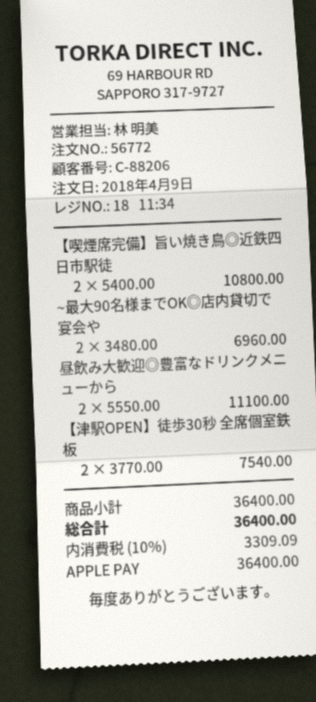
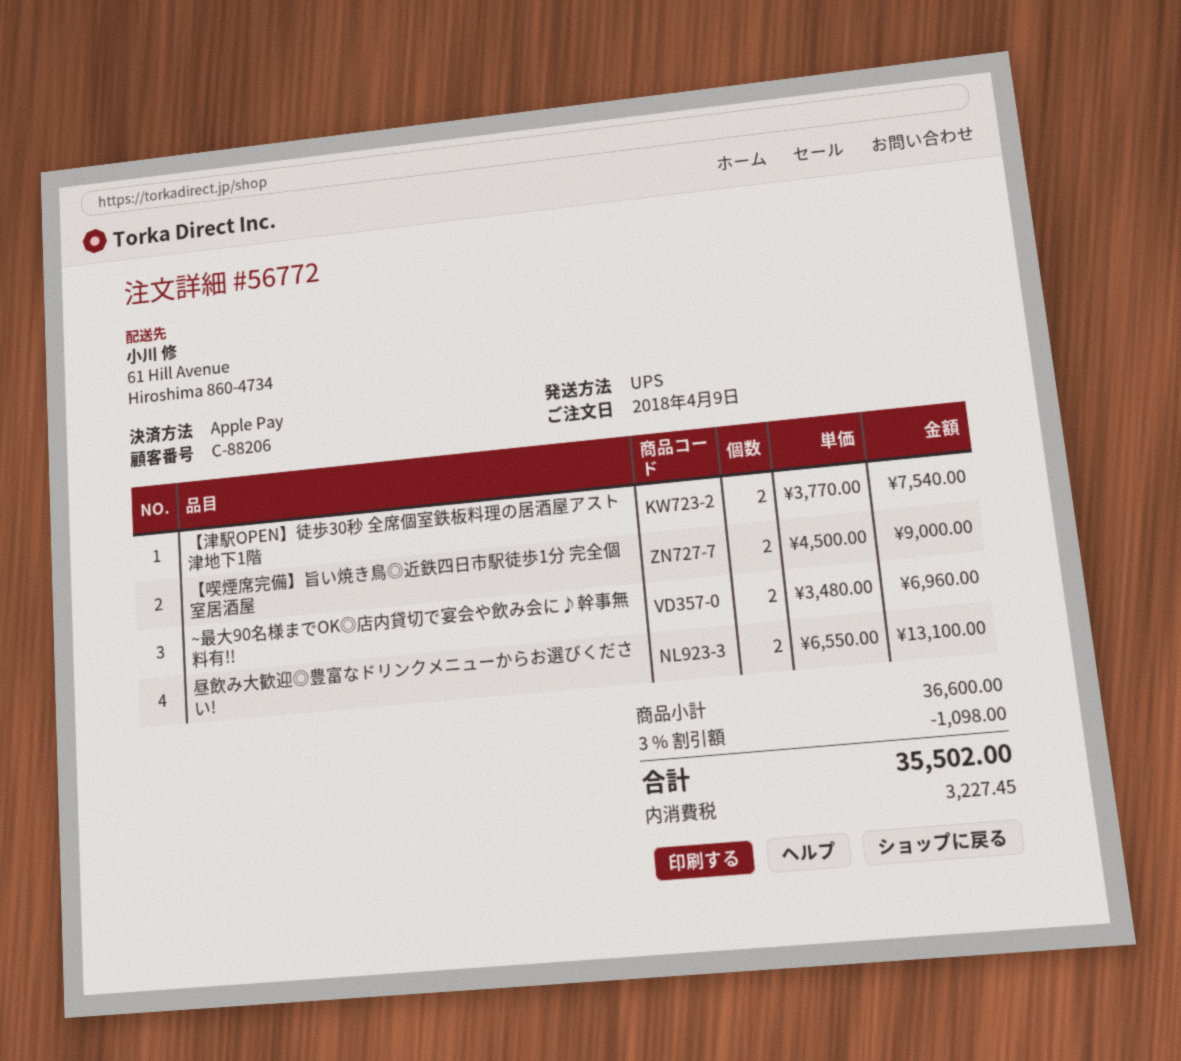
【喫煙席完備】旨い焼き鳥◎近鉄四日市駅徒: 2 x 5400.00 = 10800.00 -> 2 x 4500.00 = 9000.00
昼飲み大歓迎◎豊富なドリンクメニューから: 2 x 5550.00 = 11100.00 -> 2 x 6550.00 = 13100.00
subtotal: 36400.00 -> 36600.00
discount: none -> 3% = 1098.00
tax: 3309.09 -> 3227.45
total: 36400.00 -> 35502.00

